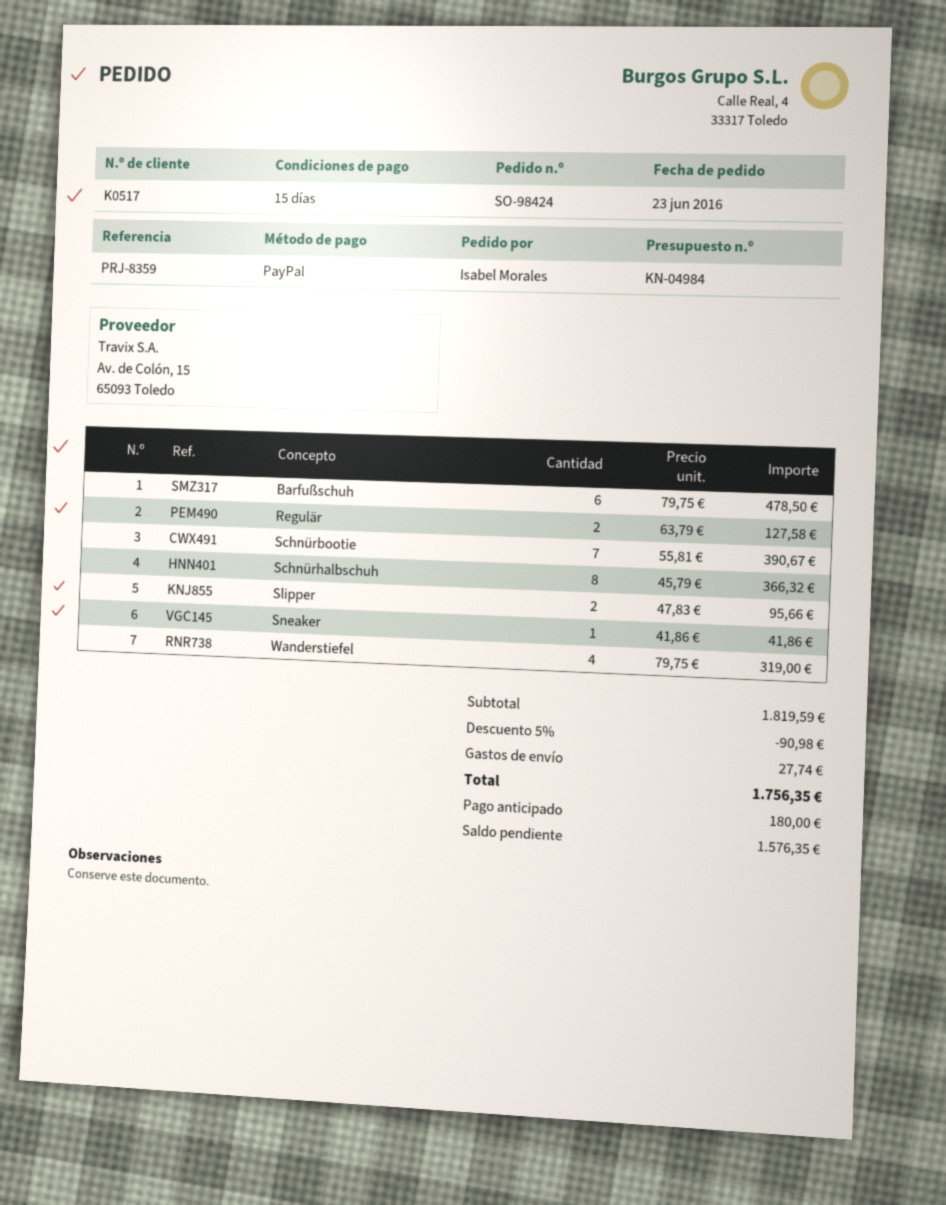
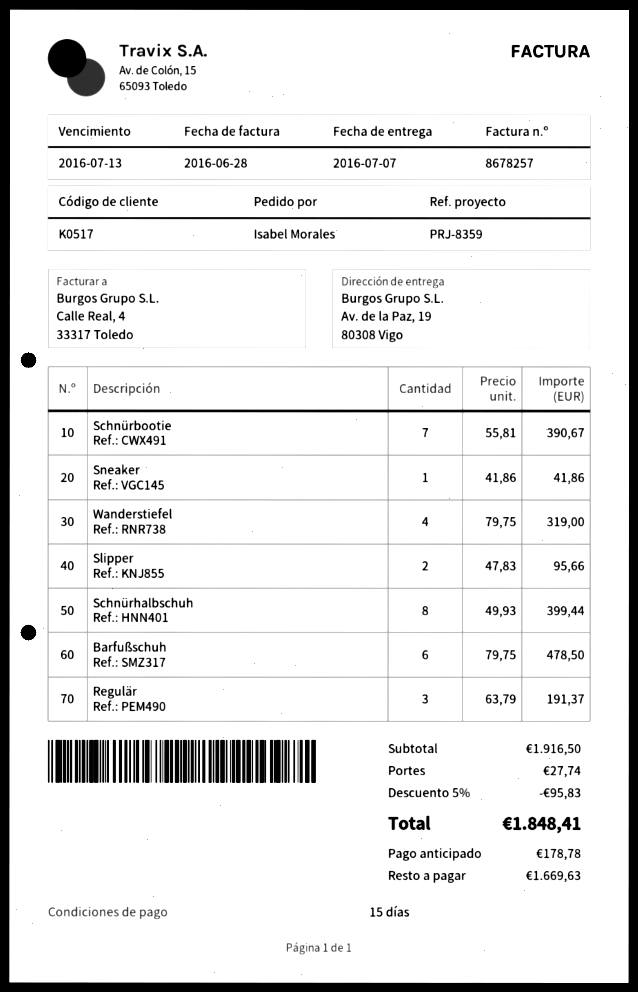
Regulär: 2 x 63.79 = 127.58 -> 3 x 63.79 = 191.37
Schnürhalbschuh: 8 x 45.79 = 366.32 -> 8 x 49.93 = 399.44
subtotal: 1819.59 -> 1916.50
discount: 5% = 90.98 -> 5% = 95.83
total: 1756.35 -> 1848.41
deposit: 180.00 -> 178.78
balance: 1576.35 -> 1669.63

